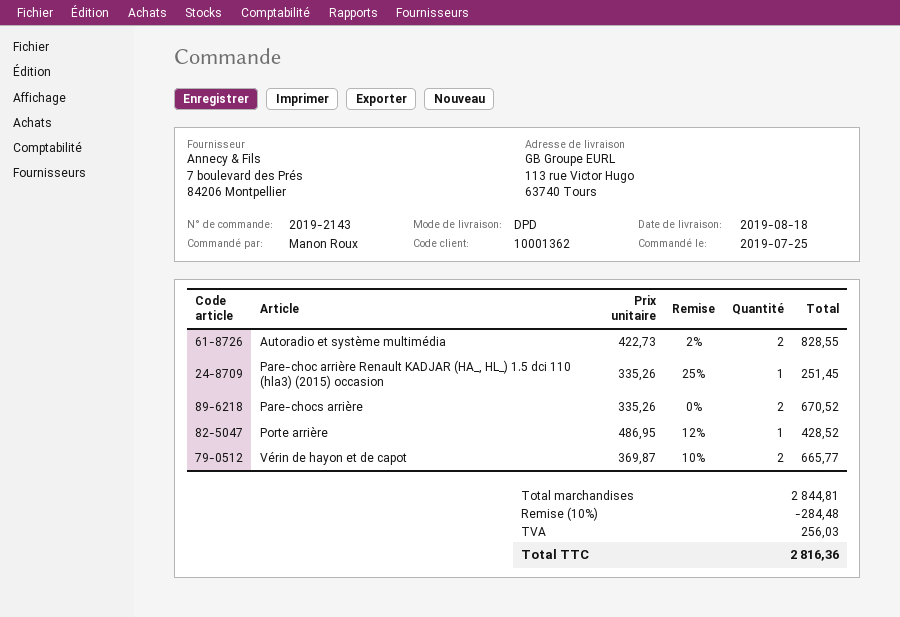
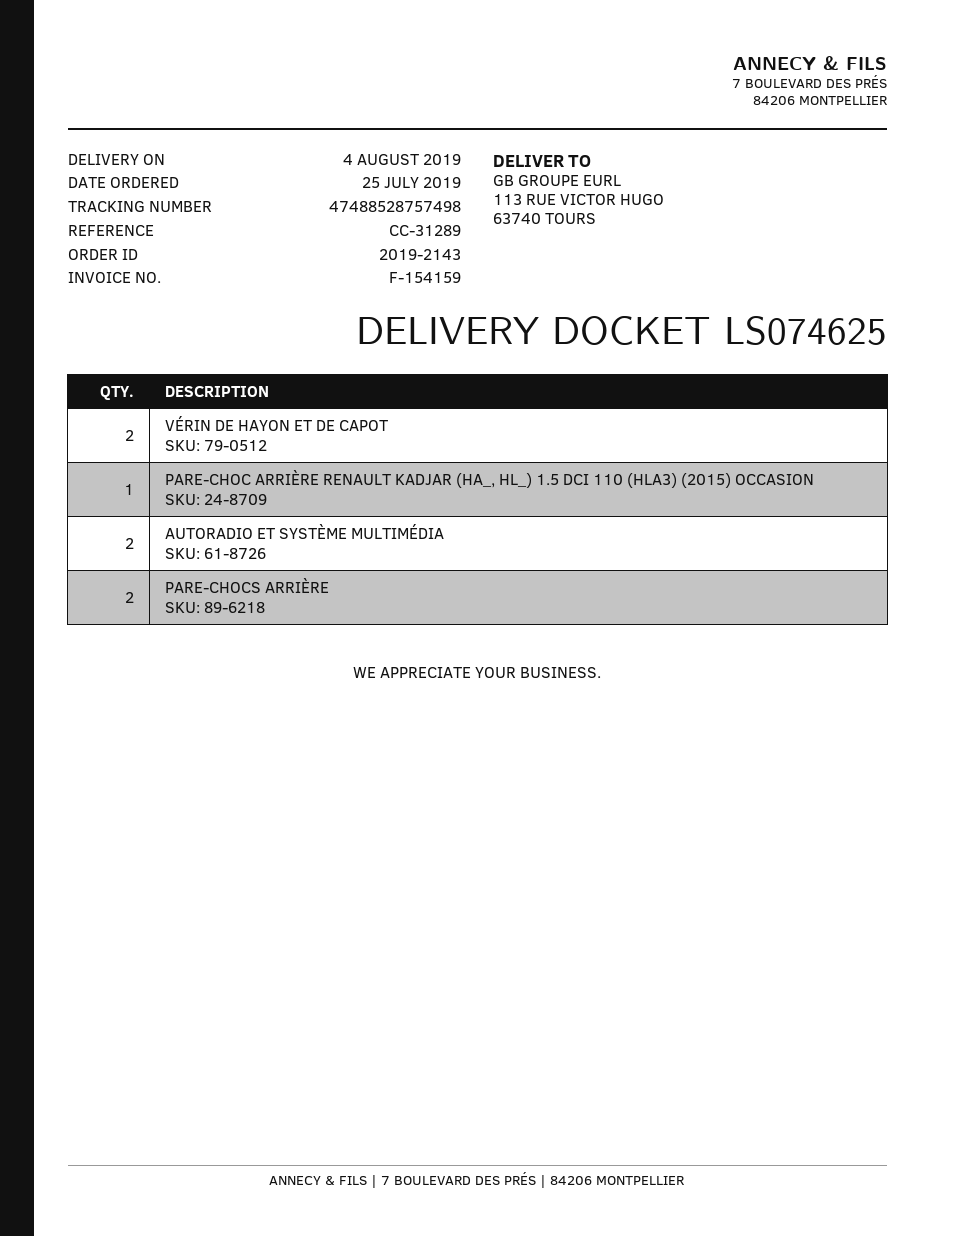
delivery date: 2019-08-18 -> 2019-08-04
Porte arrière: 1 -> none

